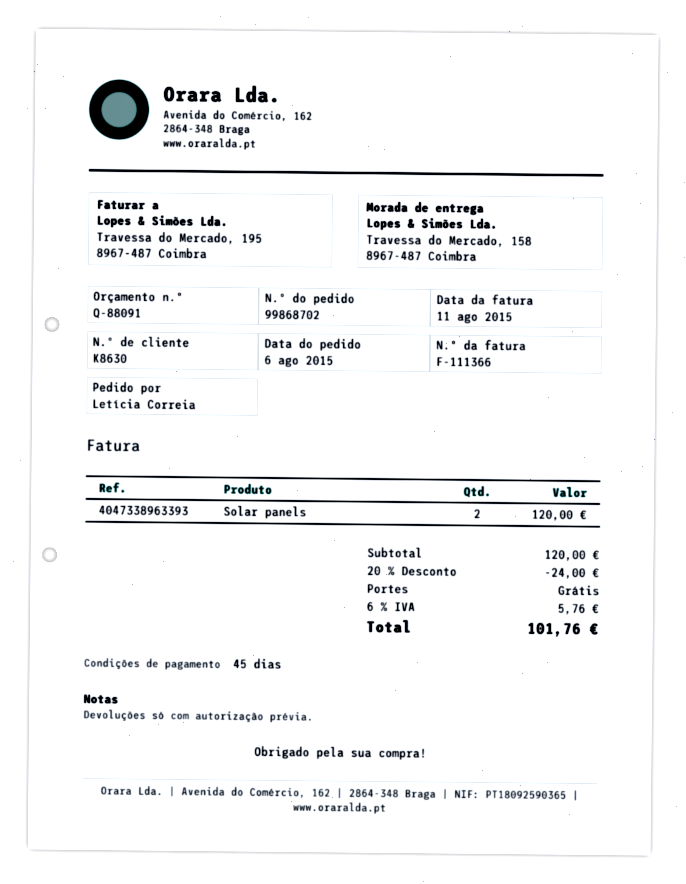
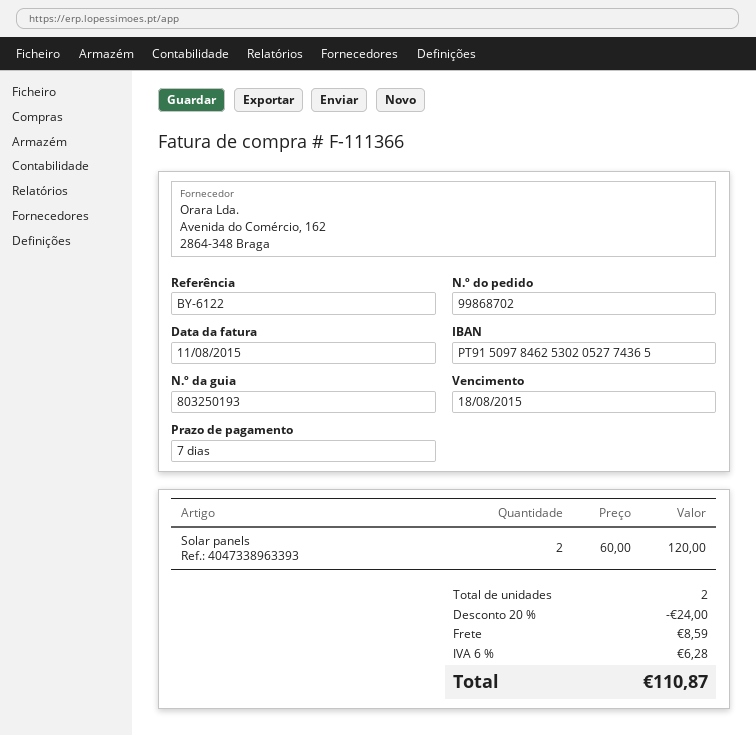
payment terms: 45 days -> 7 days
shipping: 0.00 -> 8.59
tax: 6% = 5.76 -> 6% = 6.28
total: 101.76 -> 110.87

